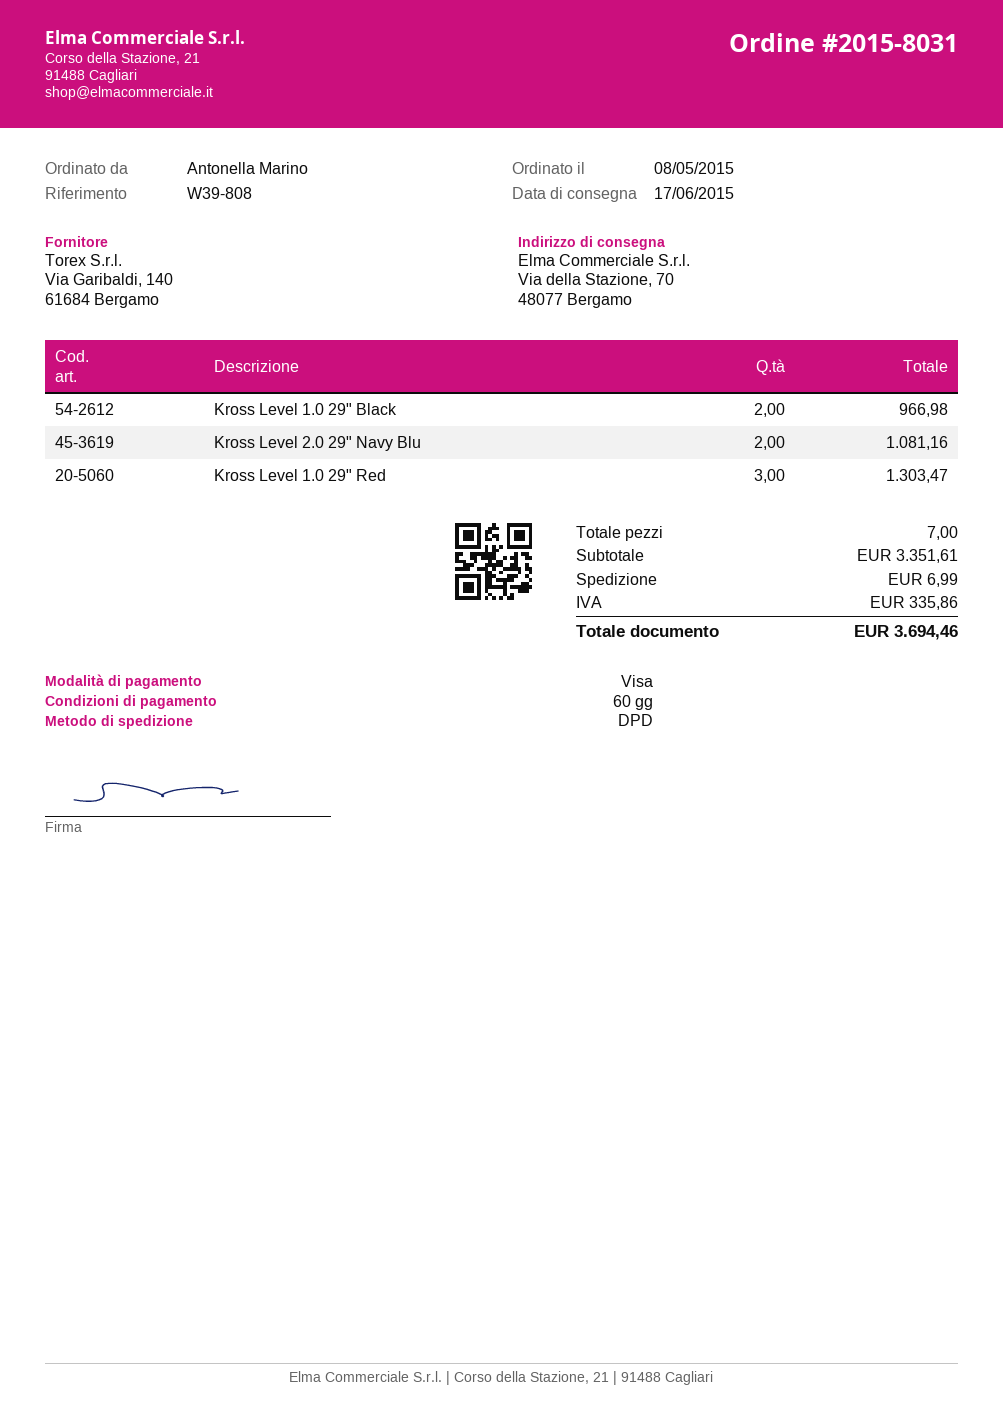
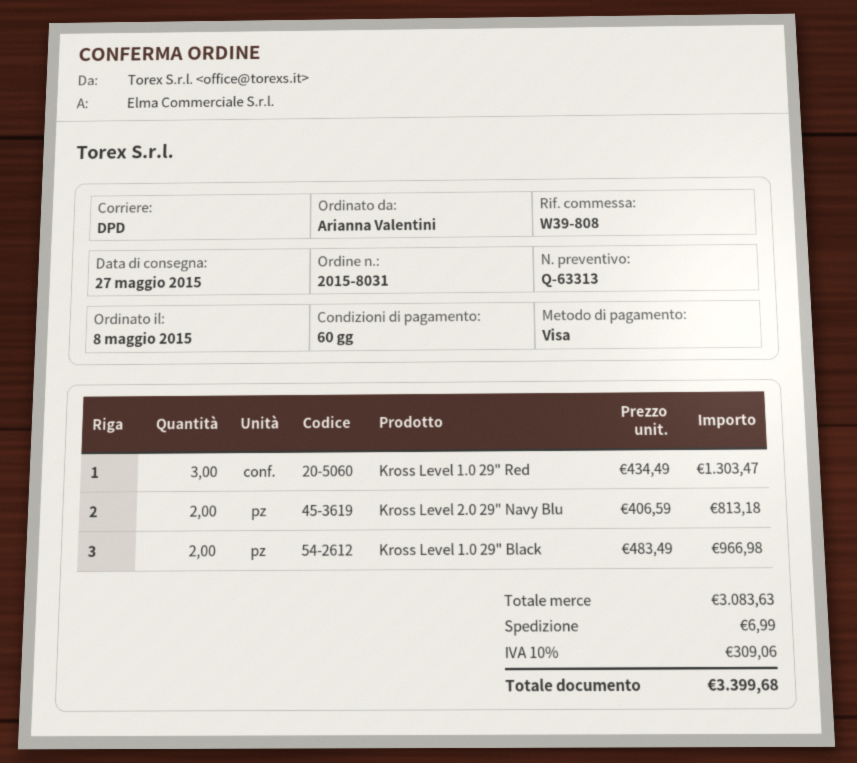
delivery date: 2015-06-17 -> 2015-05-27
ordered by: Antonella Marino -> Arianna Valentini
Kross Level 2.0 29" Navy Blu: 2 for 1081.16 -> 2 for 813.18
subtotal: 3351.61 -> 3083.63
tax: 335.86 -> 309.06
total: 3694.46 -> 3399.68

